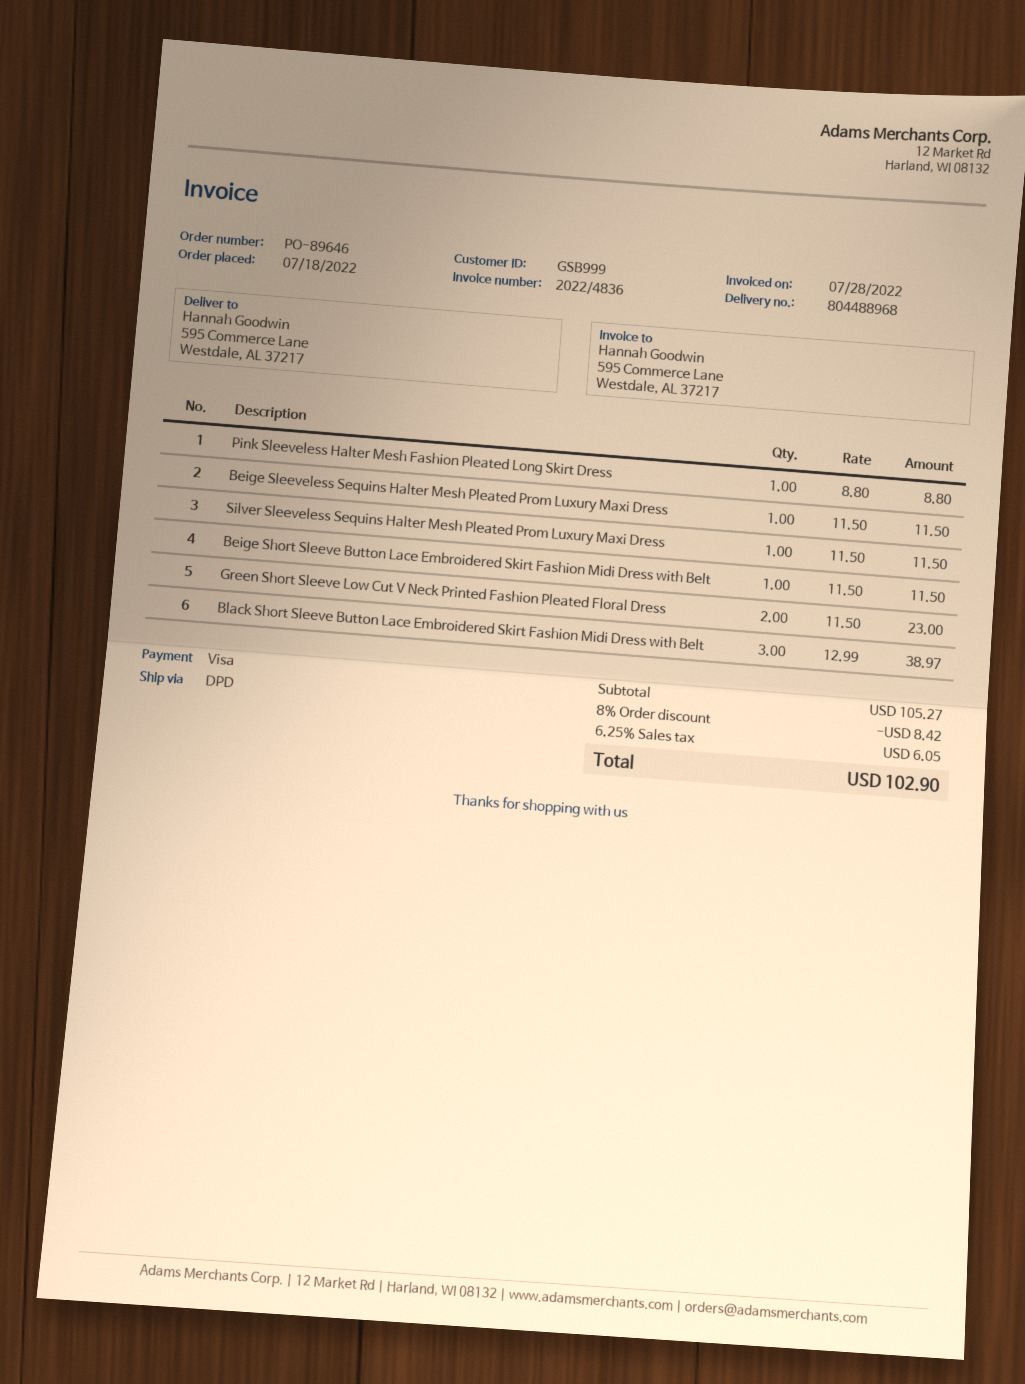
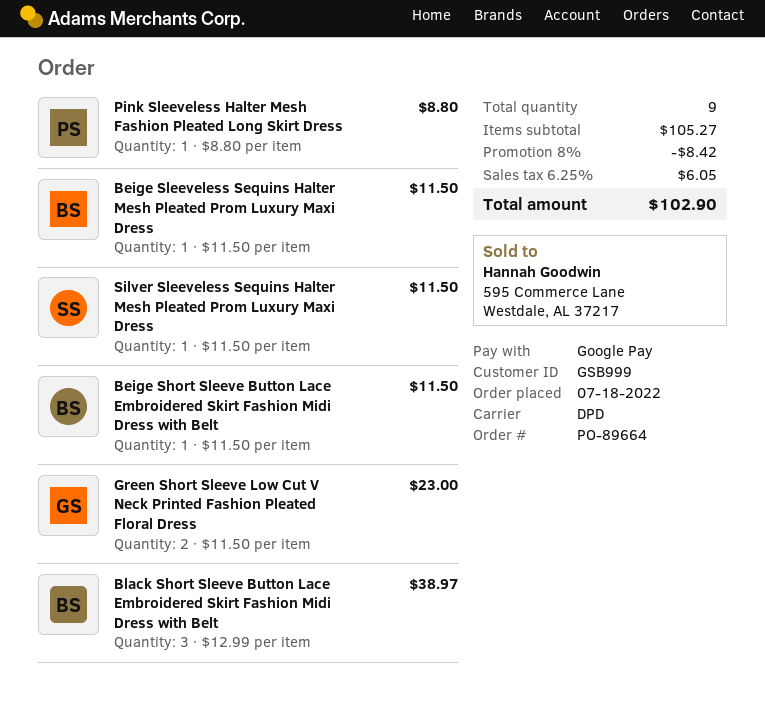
order number: PO-89646 -> PO-89664
payment method: Visa -> Google Pay

